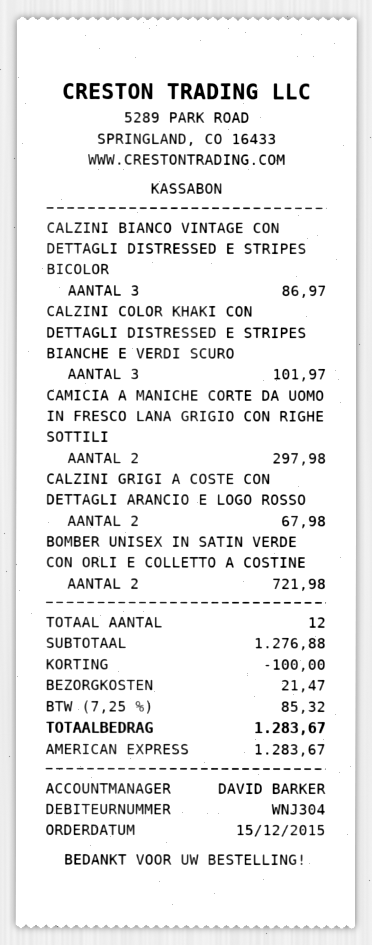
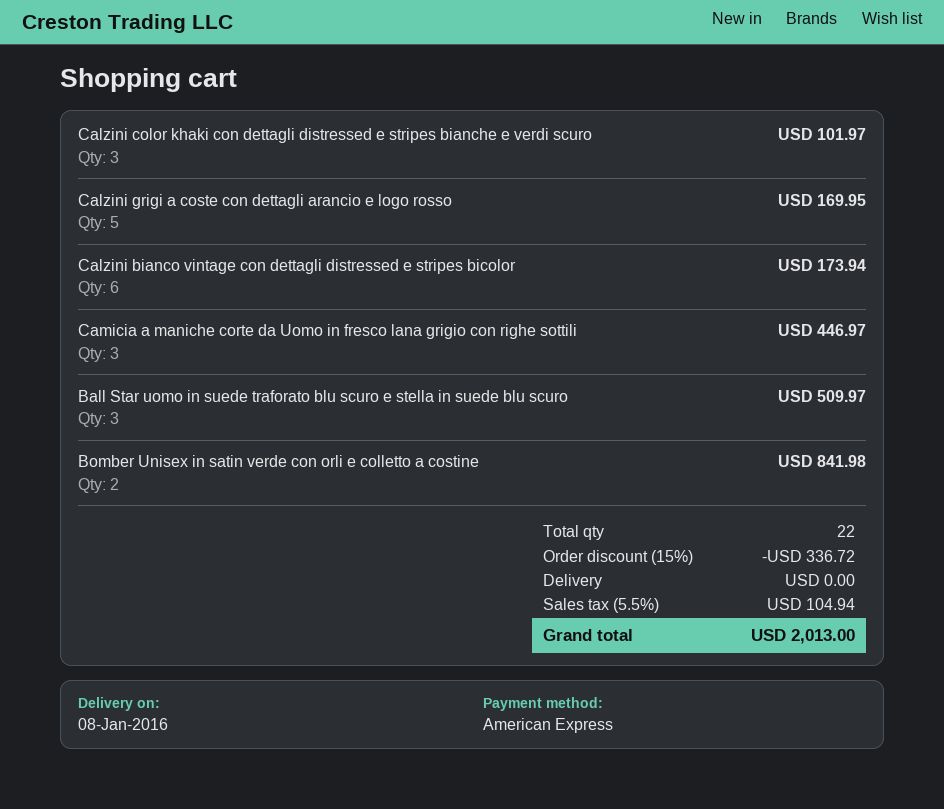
CALZINI BIANCO VINTAGE CON DETTAGLI DISTRESSED E STRIPES BICOLOR: 3 for 86.97 -> 6 for 173.94
CAMICIA A MANICHE CORTE DA UOMO IN FRESCO LANA GRIGIO CON RIGHE SOTTILI: 2 for 297.98 -> 3 for 446.97
CALZINI GRIGI A COSTE CON DETTAGLI ARANCIO E LOGO ROSSO: 2 for 67.98 -> 5 for 169.95
BOMBER UNISEX IN SATIN VERDE CON ORLI E COLLETTO A COSTINE: 2 for 721.98 -> 2 for 841.98
Ball Star uomo in suede traforato blu scuro e stella in suede blu scuro: none -> 3 for 509.97
total quantity: 12 -> 22
discount: 100.00 -> 336.72
shipping: 21.47 -> 0.00
tax: 7.25% = 85.32 -> 5.5% = 104.94
total: 1283.67 -> 2013.00

